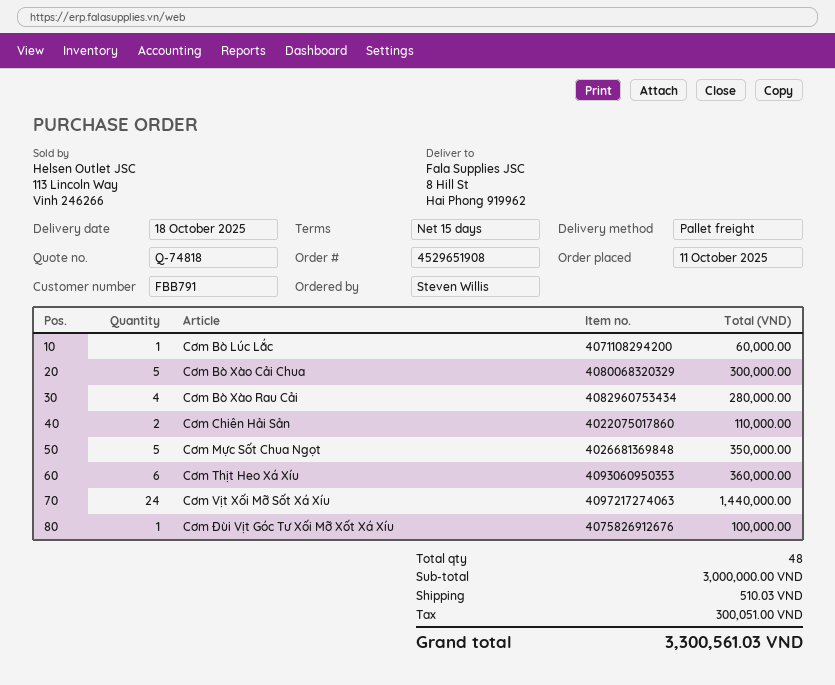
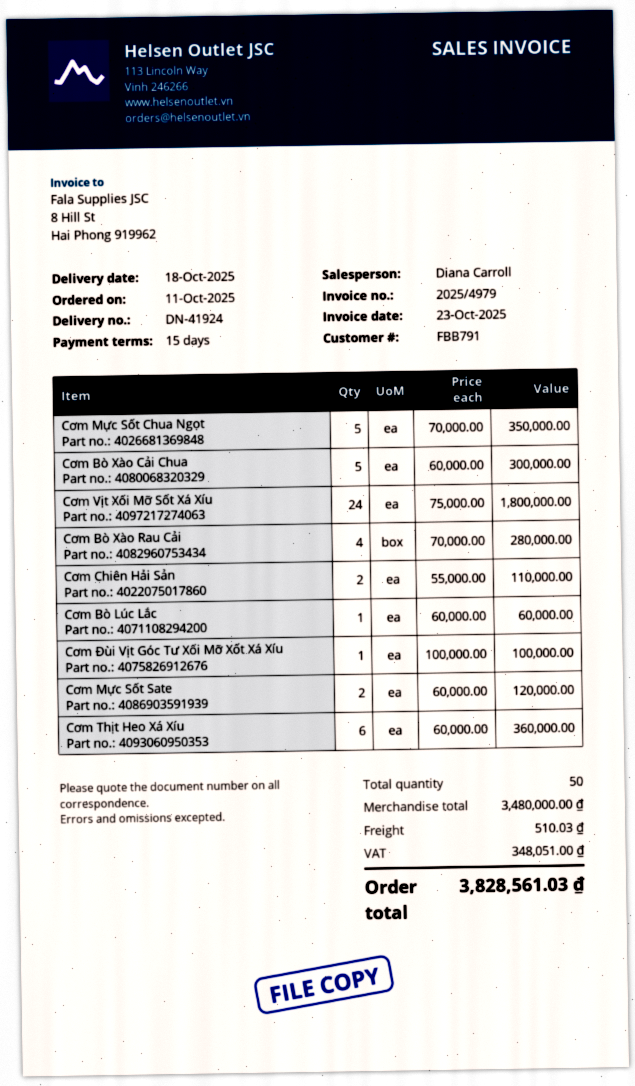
Cơm Vịt Xối Mỡ Sốt Xá Xíu: 24 for 1440000.00 -> 24 for 1800000.00
Cơm Mực Sốt Sate: none -> 2 for 120000.00
total quantity: 48 -> 50
subtotal: 3000000.00 -> 3480000.00
tax: 300051.00 -> 348051.00
total: 3300561.03 -> 3828561.03

